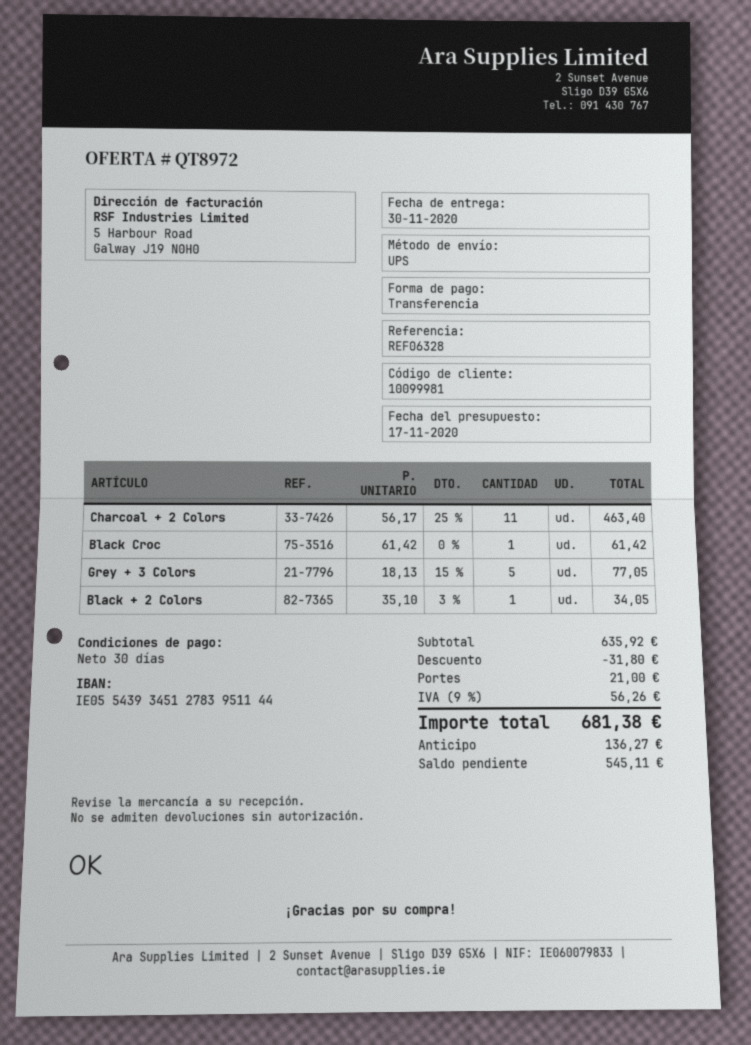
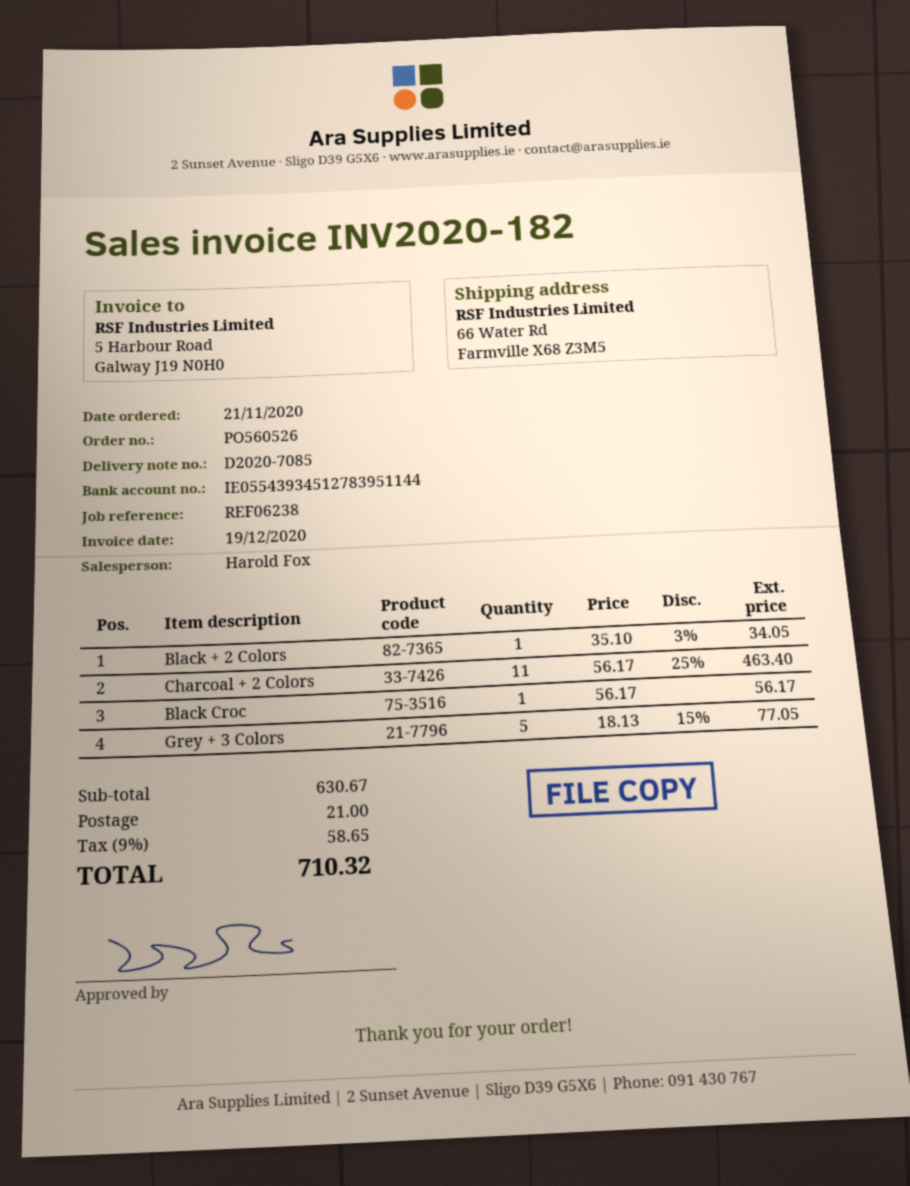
reference: REF06328 -> REF06238
Black Croc: 1 x 61.42 = 61.42 -> 1 x 56.17 = 56.17
subtotal: 635.92 -> 630.67
discount: 31.80 -> none
tax: 9% = 56.26 -> 9% = 58.65
total: 681.38 -> 710.32

